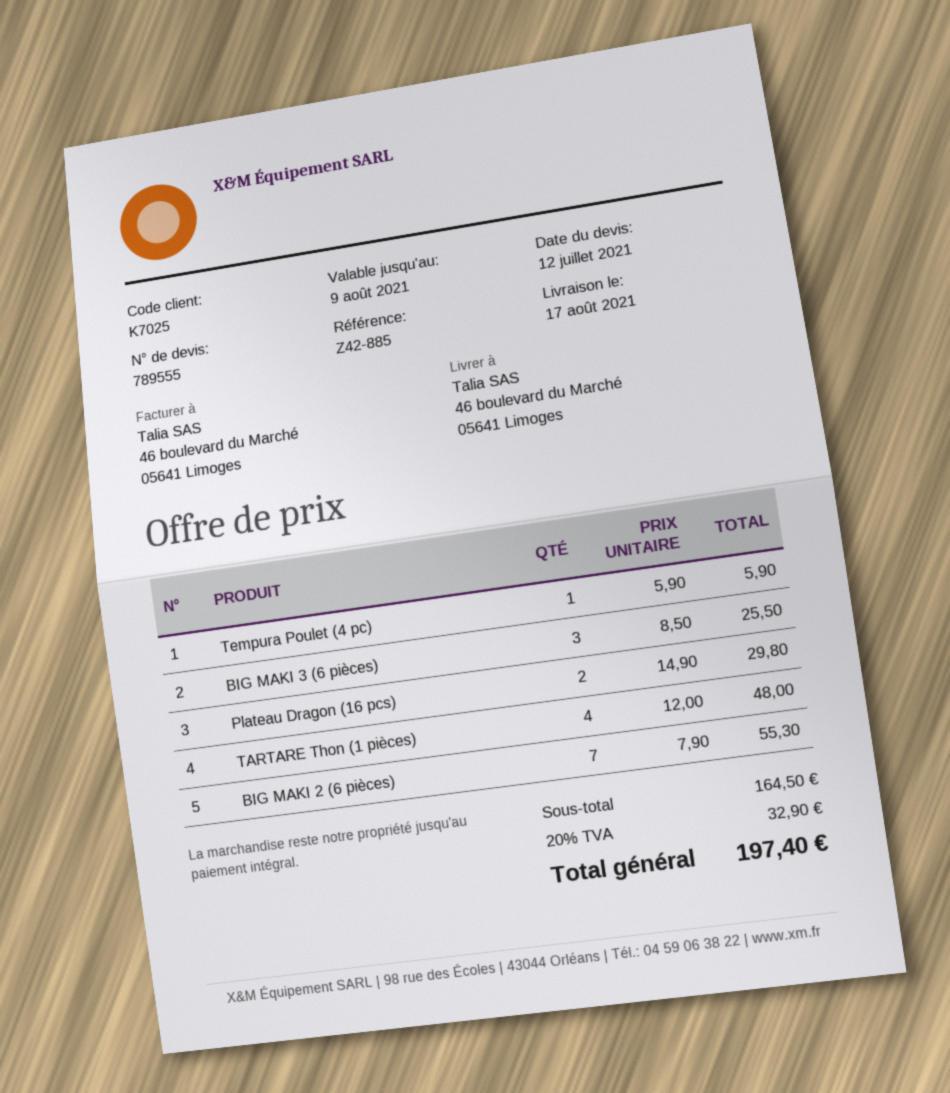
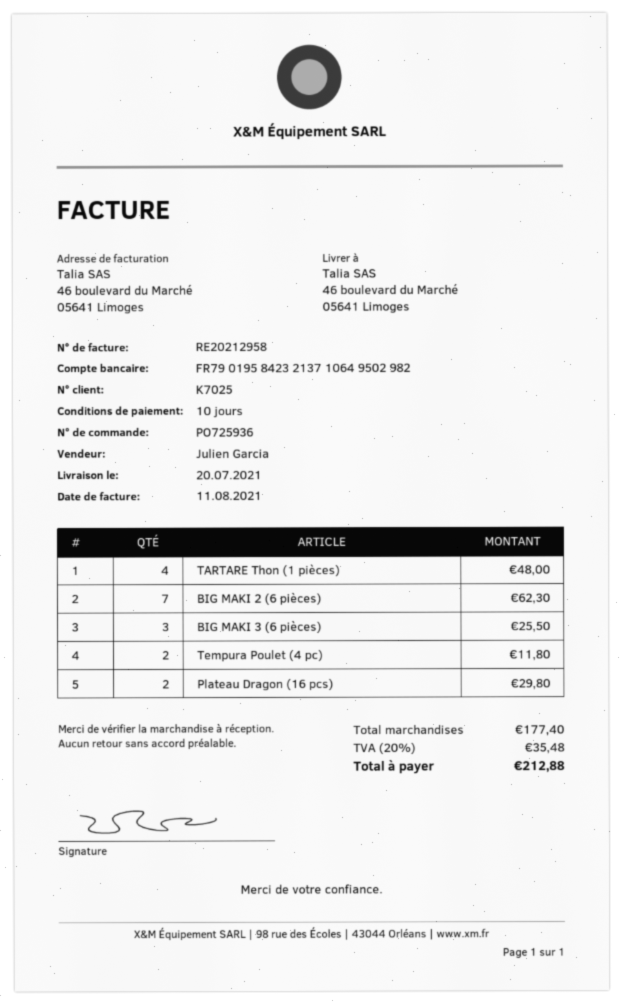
delivery date: 2021-08-17 -> 2021-07-20
Tempura Poulet (4 pc): 1 for 5.90 -> 2 for 11.80
BIG MAKI 2 (6 pièces): 7 for 55.30 -> 7 for 62.30
subtotal: 164.50 -> 177.40
tax: 20% = 32.90 -> 20% = 35.48
total: 197.40 -> 212.88

